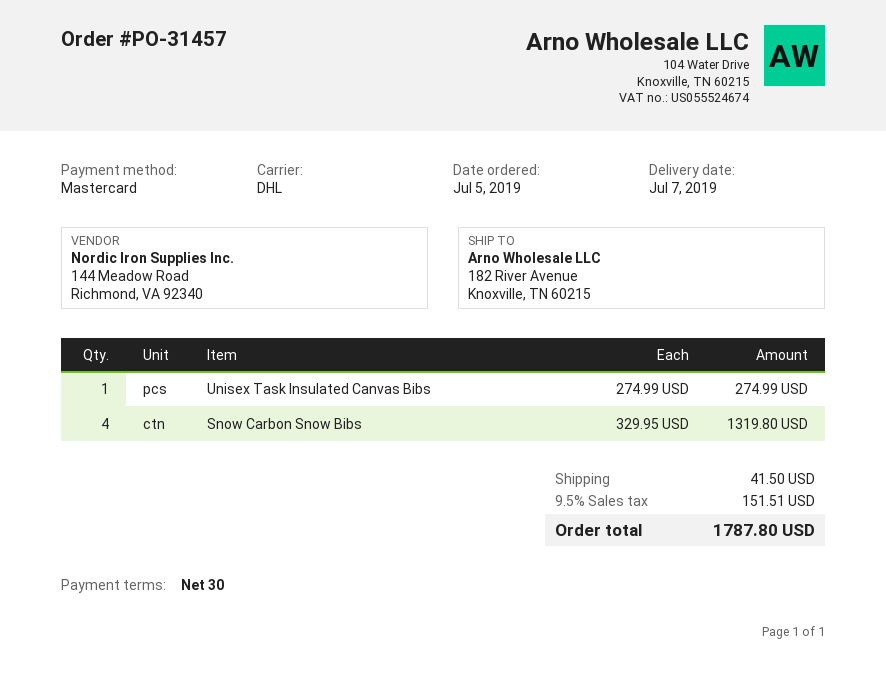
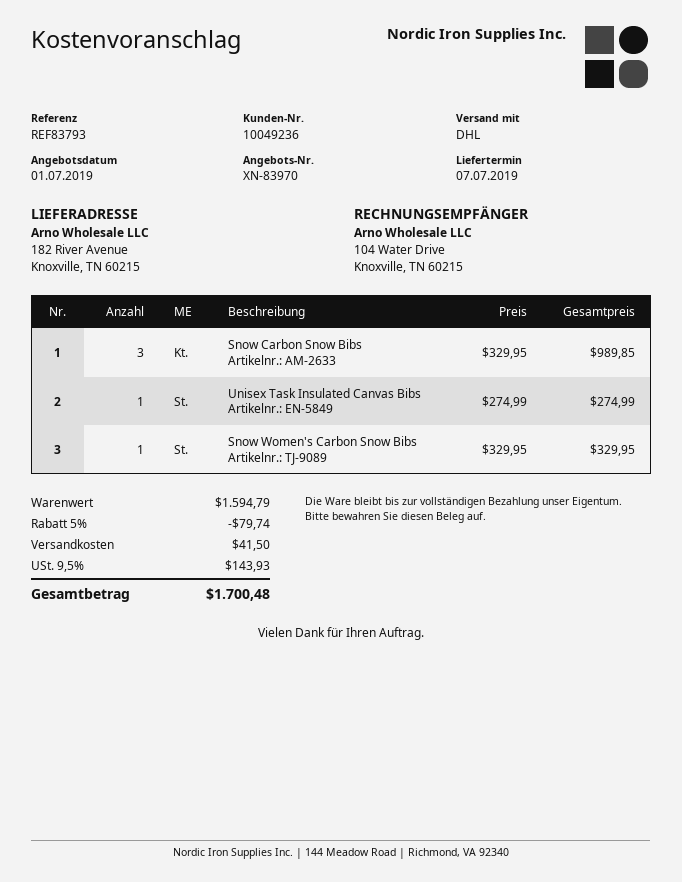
Snow Carbon Snow Bibs: 4 x 329.95 = 1319.80 -> 3 x 329.95 = 989.85
Snow Women's Carbon Snow Bibs: none -> 1 x 329.95 = 329.95
discount: none -> 5% = 79.74
tax: 9.5% = 151.51 -> 9.5% = 143.93
total: 1787.80 -> 1700.48

